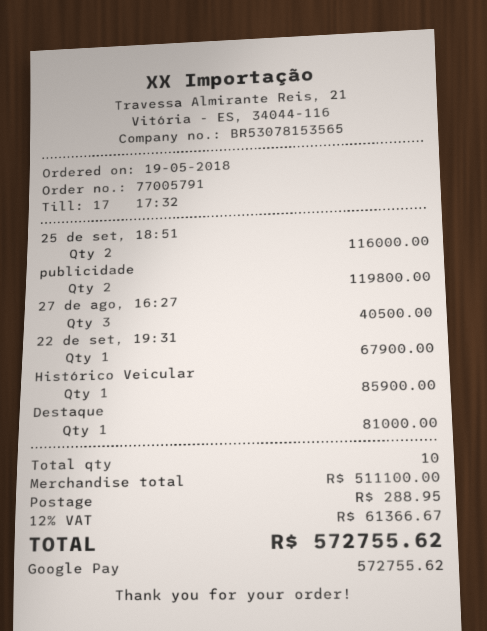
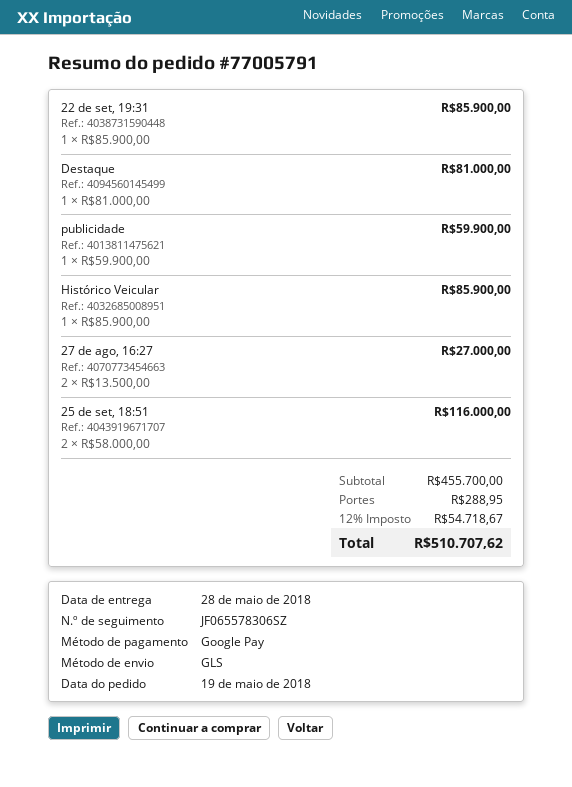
publicidade: 2 for 119800.00 -> 1 for 59900.00
27 de ago, 16:27: 3 for 40500.00 -> 2 for 27000.00
22 de set, 19:31: 1 for 67900.00 -> 1 for 85900.00
subtotal: 511100.00 -> 455700.00
tax: 12% = 61366.67 -> 12% = 54718.67
total: 572755.62 -> 510707.62

